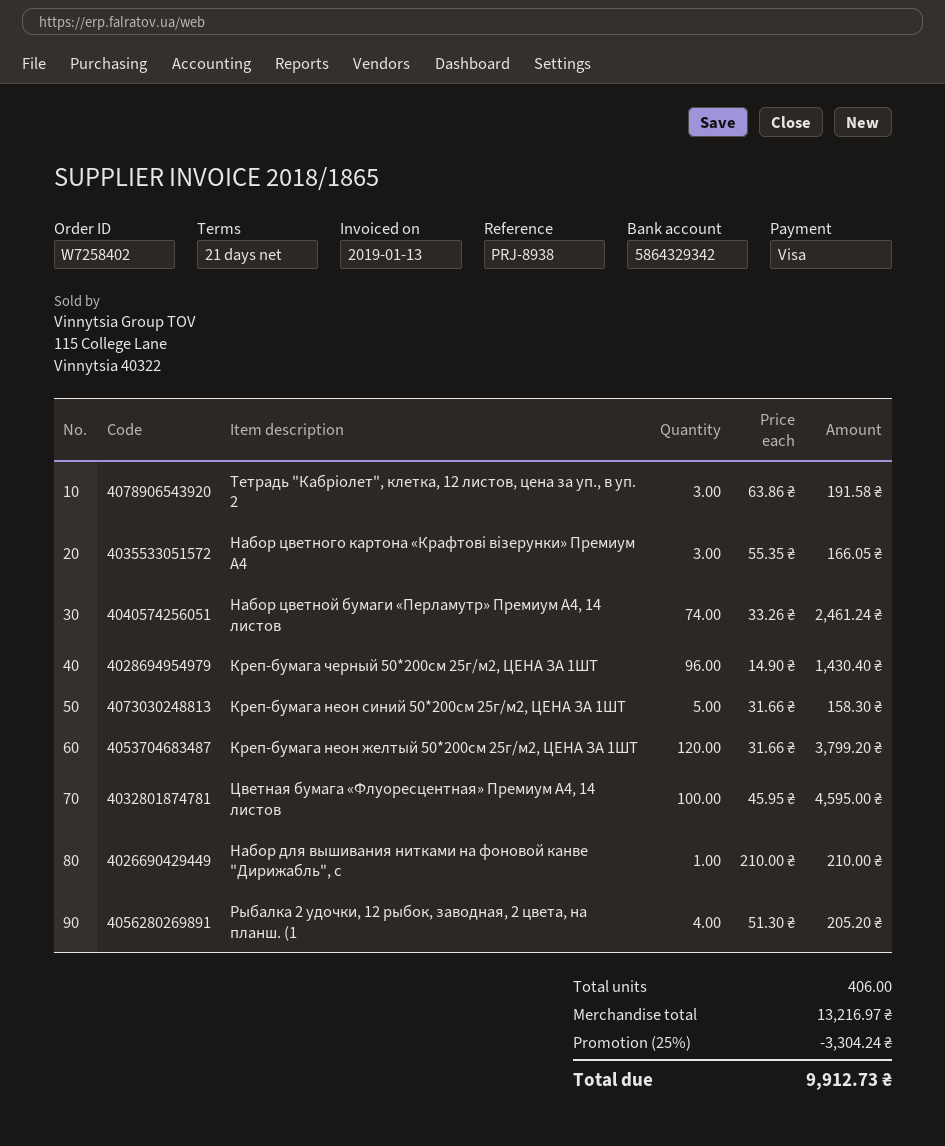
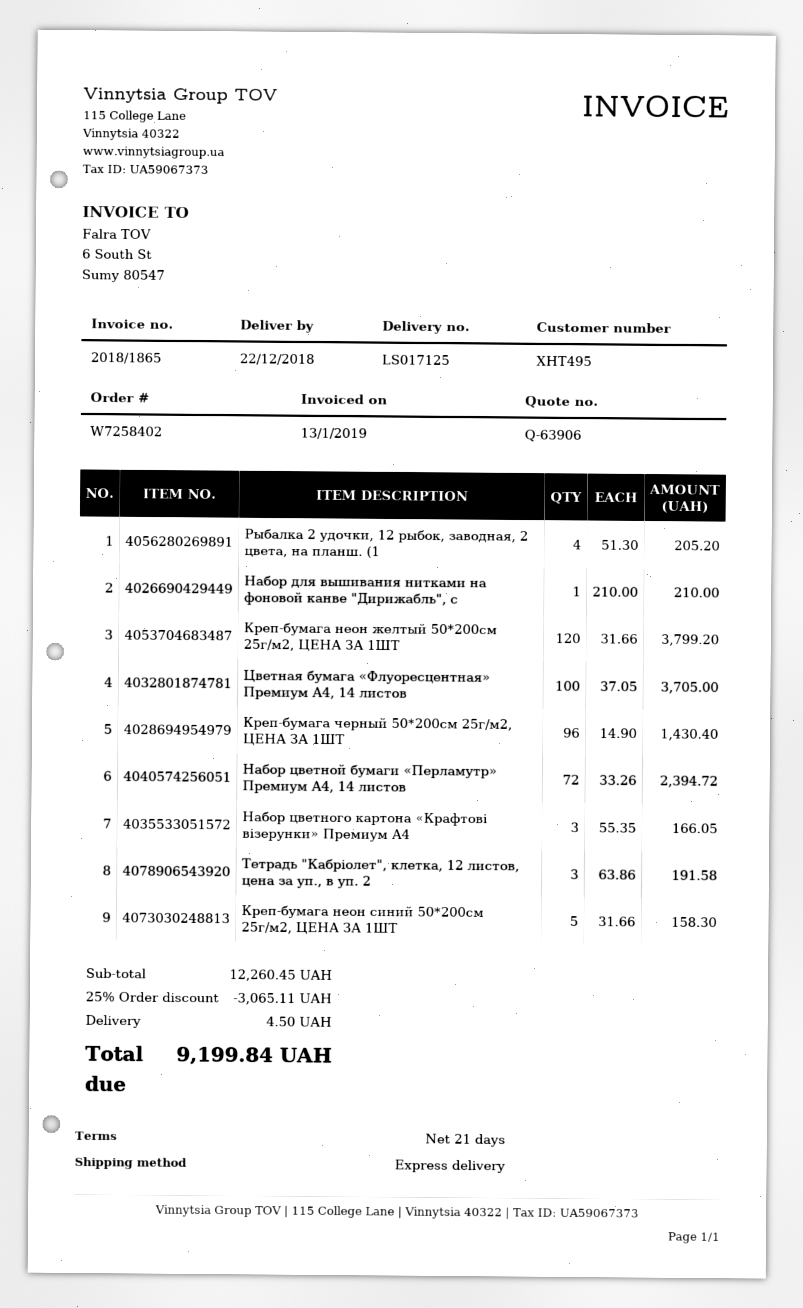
Набор цветной бумаги «Перламутр» Премиум А4, 14 листов: 74 x 33.26 = 2461.24 -> 72 x 33.26 = 2394.72
Цветная бумага «Флуоресцентная» Премиум А4, 14 листов: 100 x 45.95 = 4595.00 -> 100 x 37.05 = 3705.00
subtotal: 13216.97 -> 12260.45
discount: 25% = 3304.24 -> 25% = 3065.11
shipping: none -> 4.50
total: 9912.73 -> 9199.84

